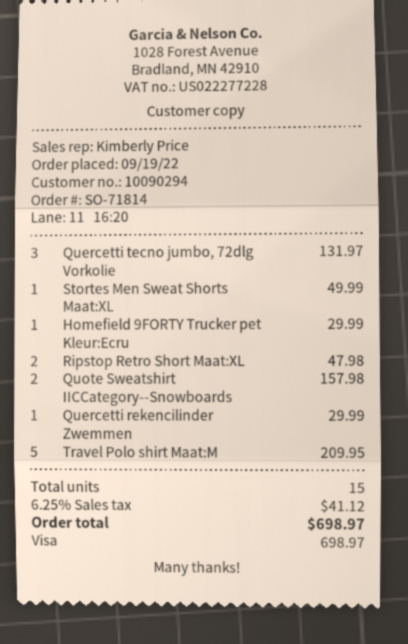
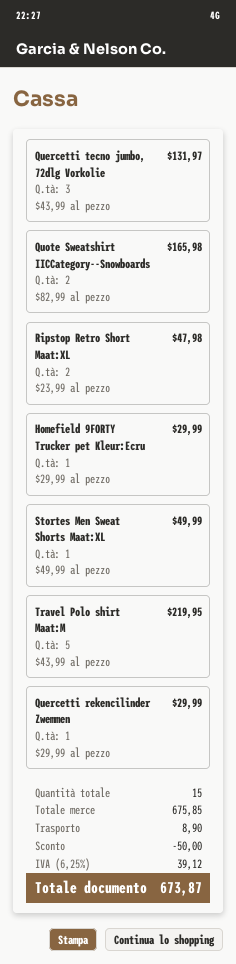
Quote Sweatshirt IICCategory--Snowboards: 2 for 157.98 -> 2 for 165.98
Travel Polo shirt Maat:M: 5 for 209.95 -> 5 for 219.95
discount: none -> 50.00
shipping: none -> 8.90
tax: 6.25% = 41.12 -> 6.25% = 39.12
total: 698.97 -> 673.87

